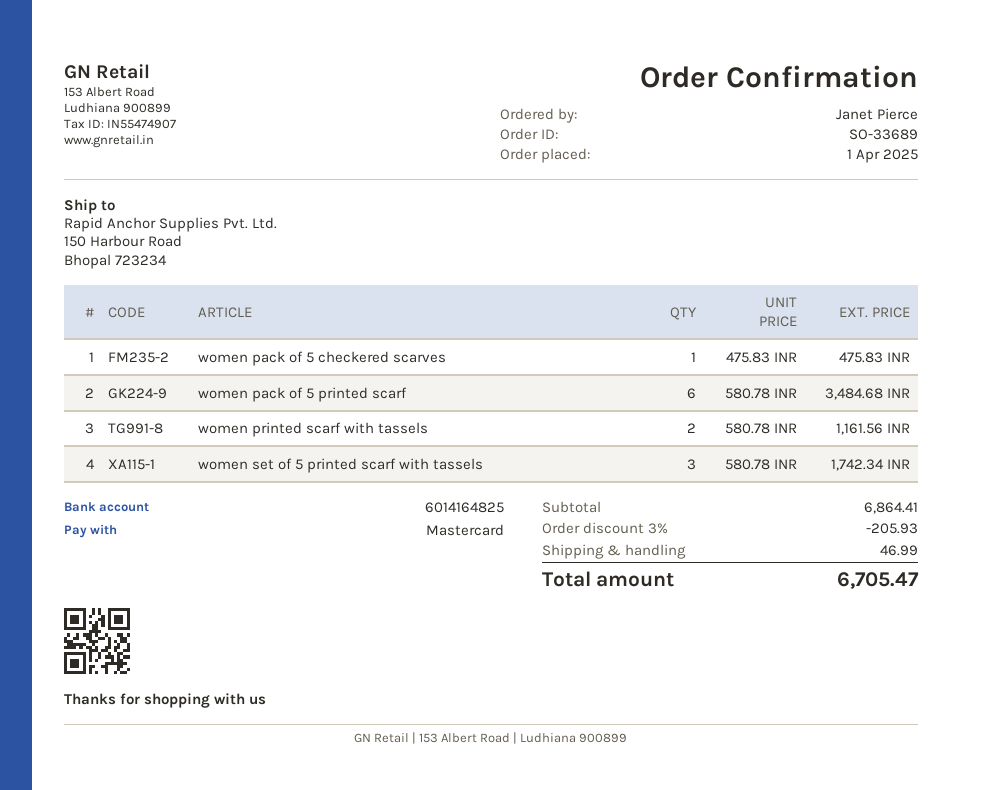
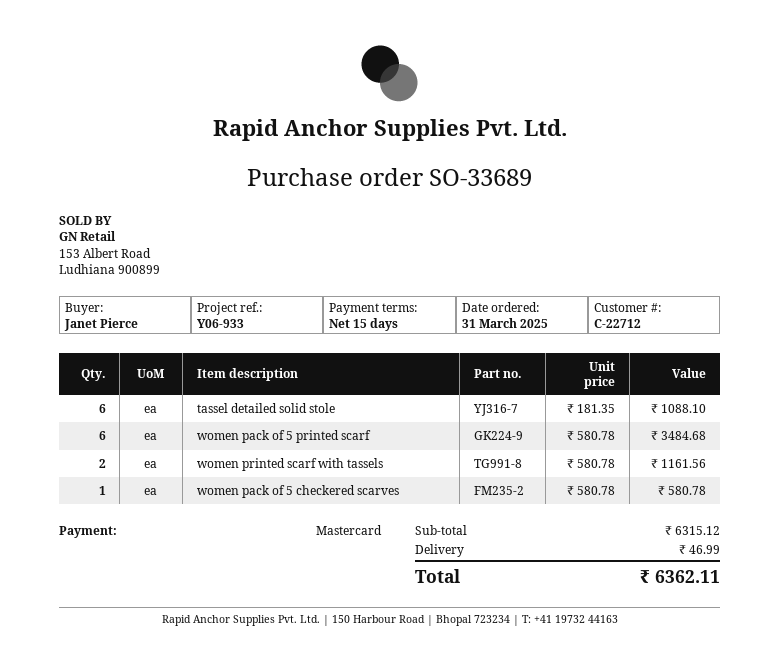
order date: 2025-04-01 -> 2025-03-31
women pack of 5 checkered scarves: 1 x 475.83 = 475.83 -> 1 x 580.78 = 580.78
women set of 5 printed scarf with tassels: 3 x 580.78 = 1742.34 -> none
tassel detailed solid stole: none -> 6 x 181.35 = 1088.10
subtotal: 6864.41 -> 6315.12
discount: 3% = 205.93 -> none
total: 6705.47 -> 6362.11

